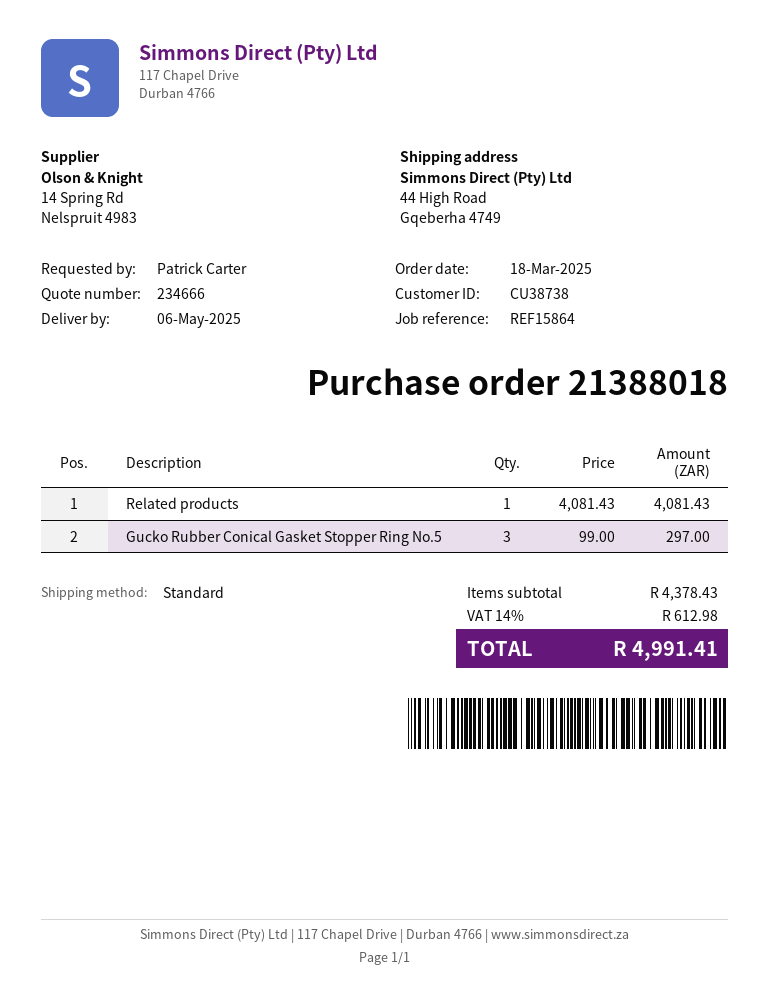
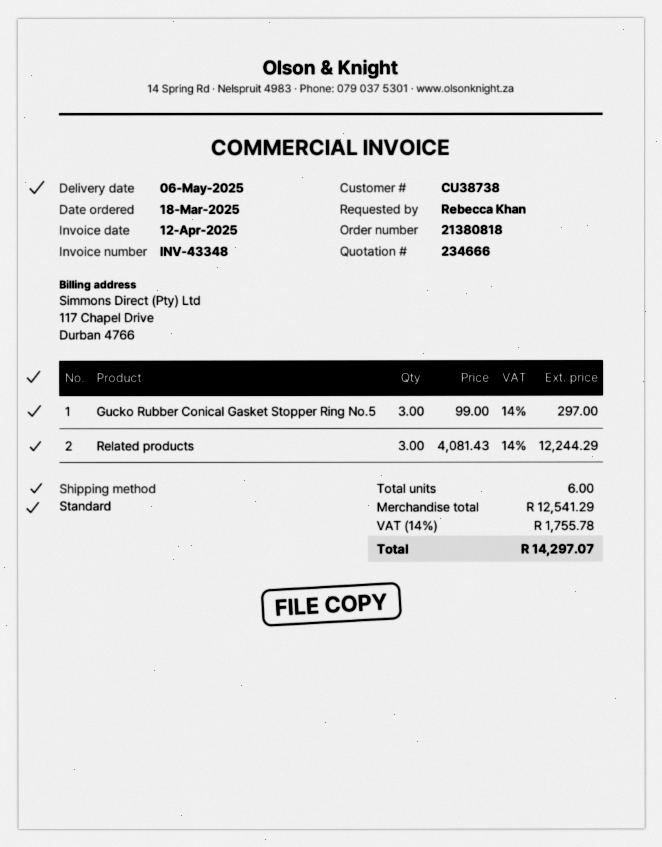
order number: 21388018 -> 21380818
ordered by: Patrick Carter -> Rebecca Khan
Related products: 1 x 4081.43 = 4081.43 -> 3 x 4081.43 = 12244.29
subtotal: 4378.43 -> 12541.29
tax: 14% = 612.98 -> 14% = 1755.78
total: 4991.41 -> 14297.07

